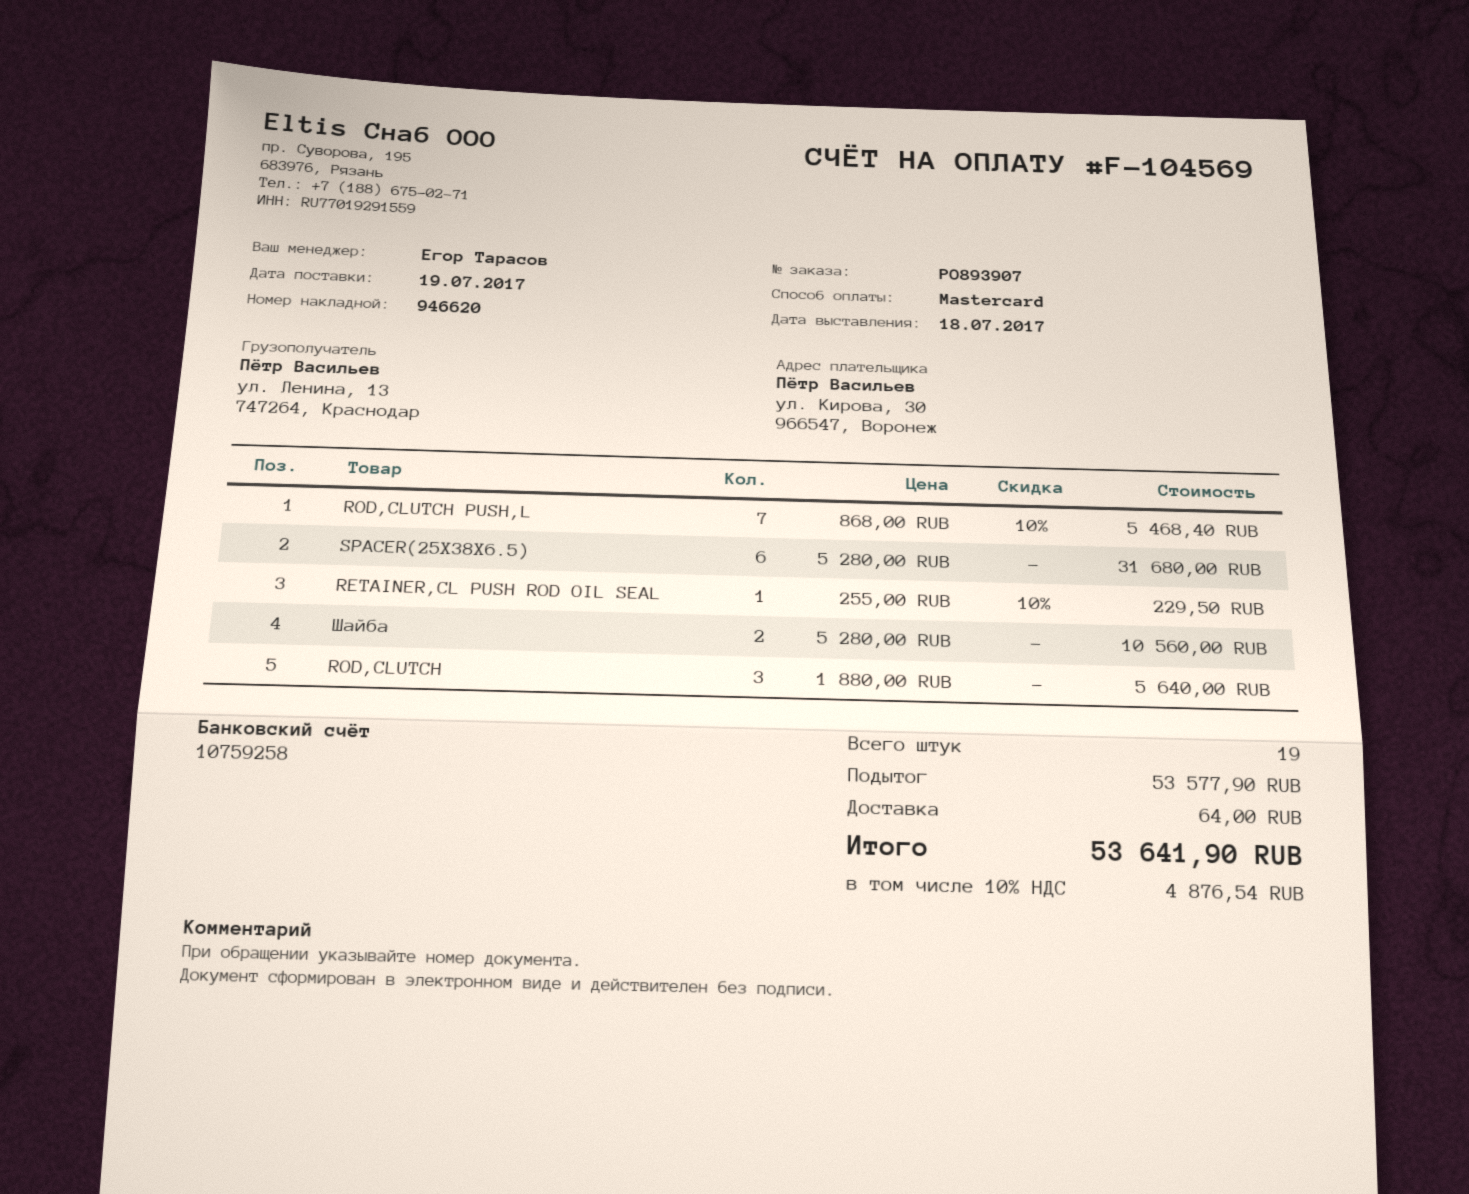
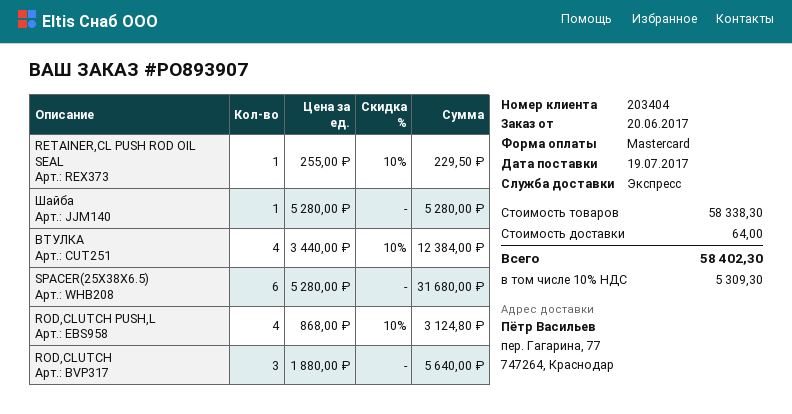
ship to: ул. Ленина, 13, 747264, Краснодар -> пер. Гагарина, 77, 747264, Краснодар
ROD,CLUTCH PUSH,L: 7 x 868.00 - 10% = 5468.40 -> 4 x 868.00 - 10% = 3124.80
Шайба: 2 x 5280.00 = 10560.00 -> 1 x 5280.00 = 5280.00
ВТУЛКА: none -> 4 x 3440.00 - 10% = 12384.00
subtotal: 53577.90 -> 58338.30
tax: 10% = 4876.54 -> 10% = 5309.30
total: 53641.90 -> 58402.30

